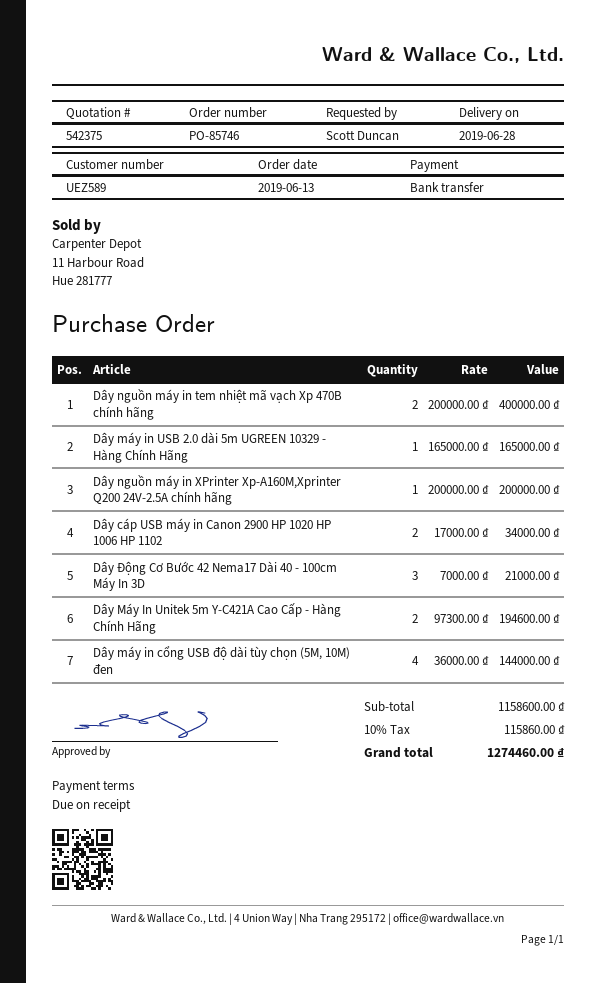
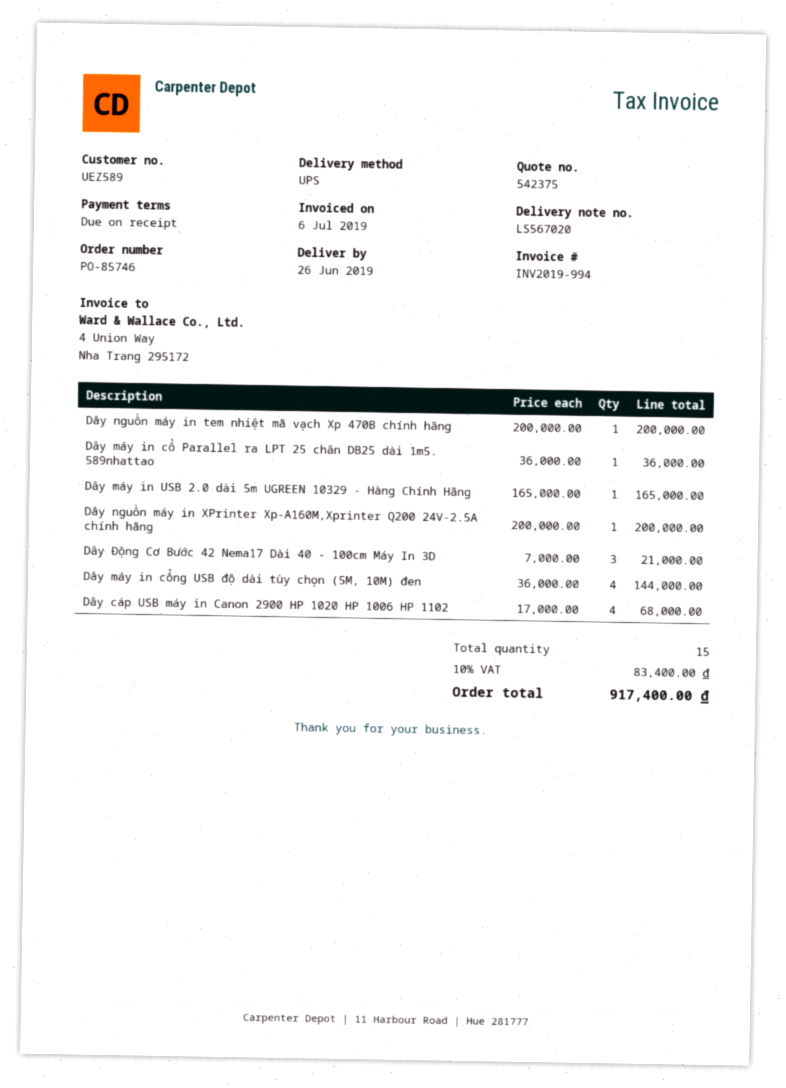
delivery date: 2019-06-28 -> 2019-06-26
Dây nguồn máy in tem nhiệt mã vạch Xp 470B chính hãng: 2 x 200000.00 = 400000.00 -> 1 x 200000.00 = 200000.00
Dây cáp USB máy in Canon 2900 HP 1020 HP 1006 HP 1102: 2 x 17000.00 = 34000.00 -> 4 x 17000.00 = 68000.00
Dây Máy In Unitek 5m Y-C421A Cao Cấp - Hàng Chính Hãng: 2 x 97300.00 = 194600.00 -> none
Dây máy in cổ Parallel ra LPT 25 chân DB25 dài 1m5. 589nhattao: none -> 1 x 36000.00 = 36000.00
tax: 10% = 115860.00 -> 10% = 83400.00
total: 1274460.00 -> 917400.00

